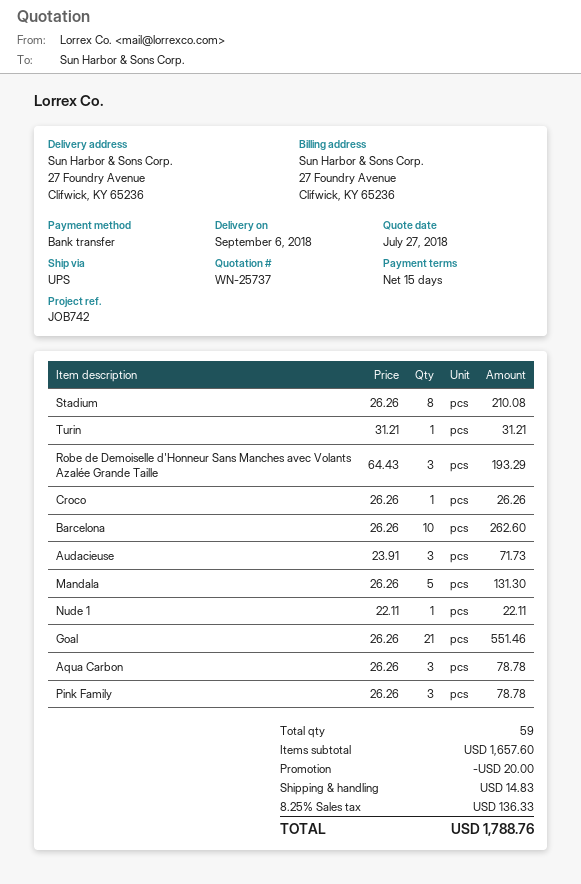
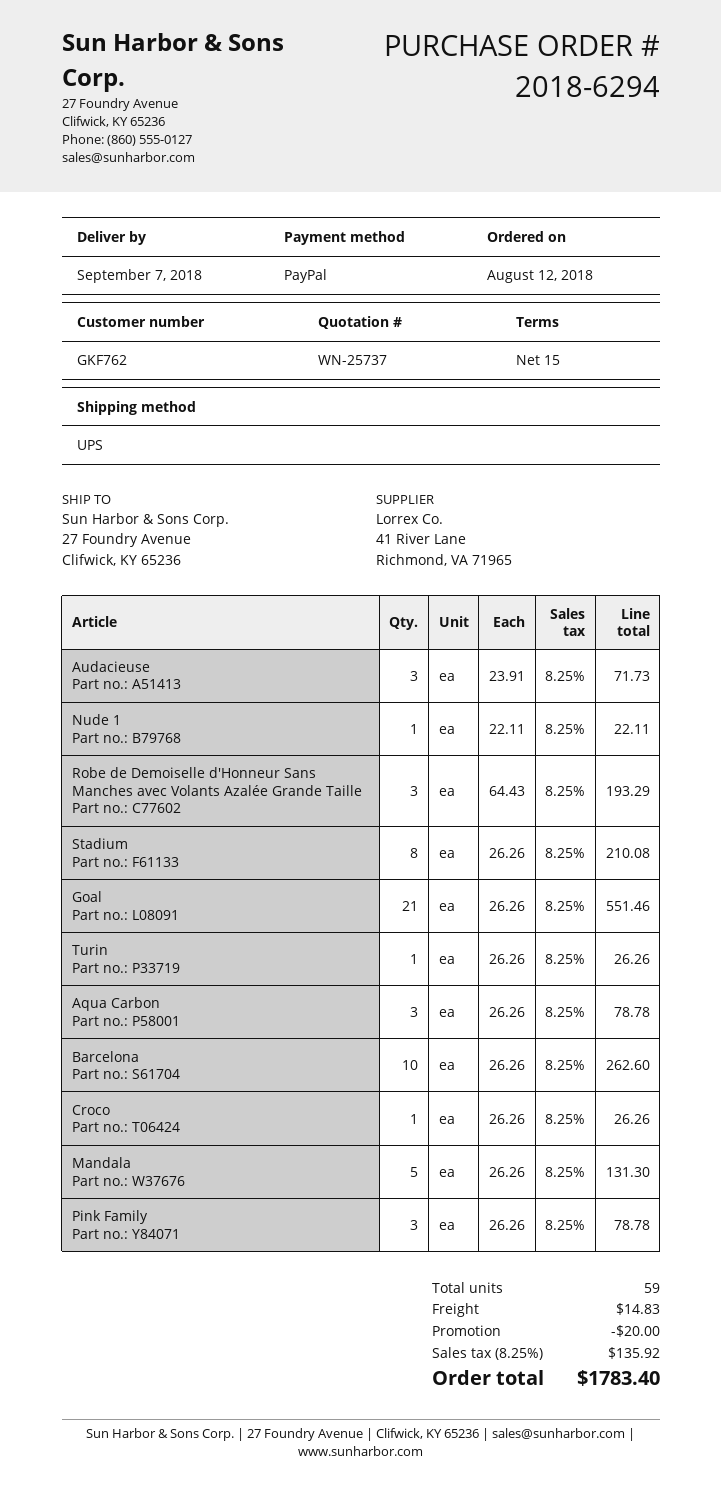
delivery date: 2018-09-06 -> 2018-09-07
payment method: bank transfer -> PayPal
Turin: 1 x 31.21 = 31.21 -> 1 x 26.26 = 26.26
tax: 8.25% = 136.33 -> 8.25% = 135.92
total: 1788.76 -> 1783.40

